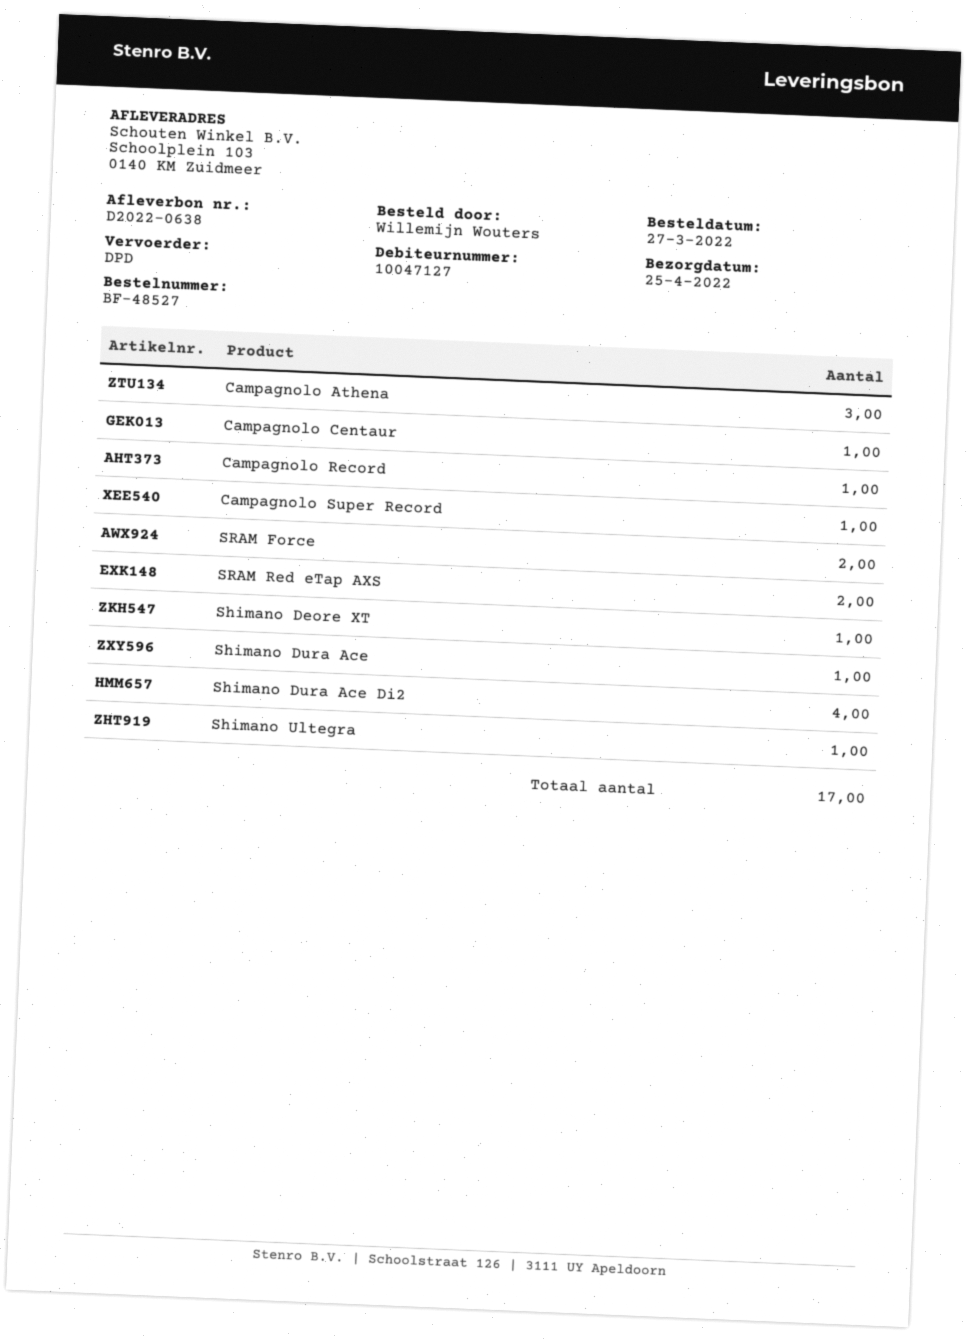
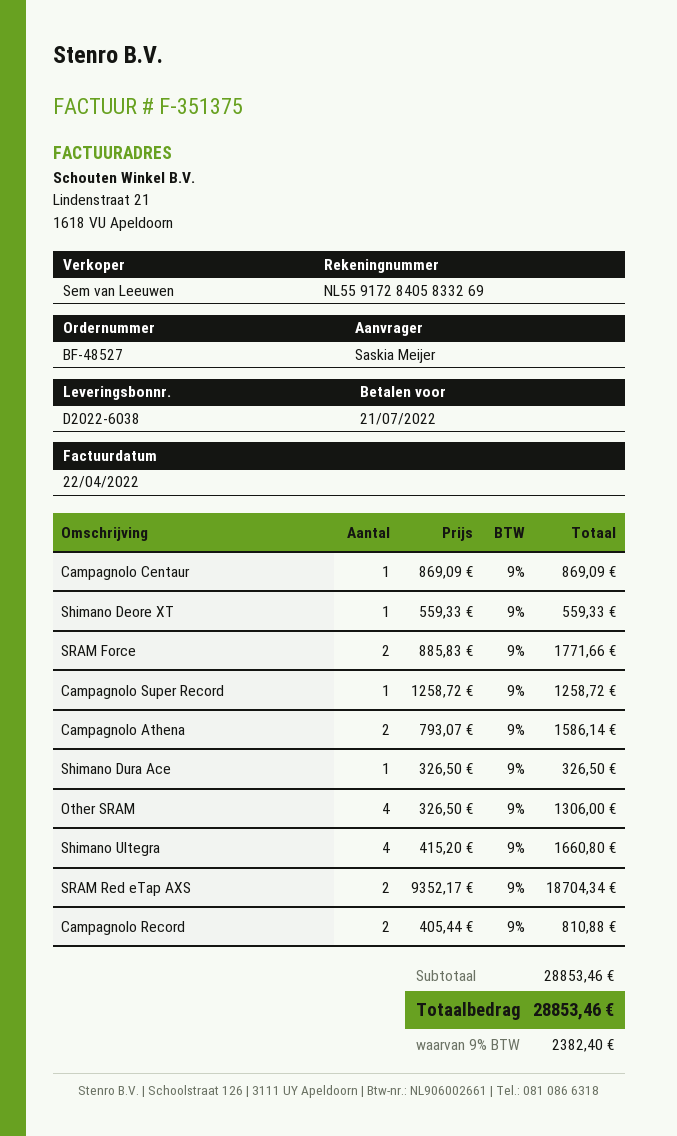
delivery note number: D2022-0638 -> D2022-6038
ordered by: Willemijn Wouters -> Saskia Meijer
Campagnolo Athena: 3 -> 2
Campagnolo Record: 1 -> 2
Shimano Dura Ace Di2: 4 -> none
Shimano Ultegra: 1 -> 4
Other SRAM: none -> 4

